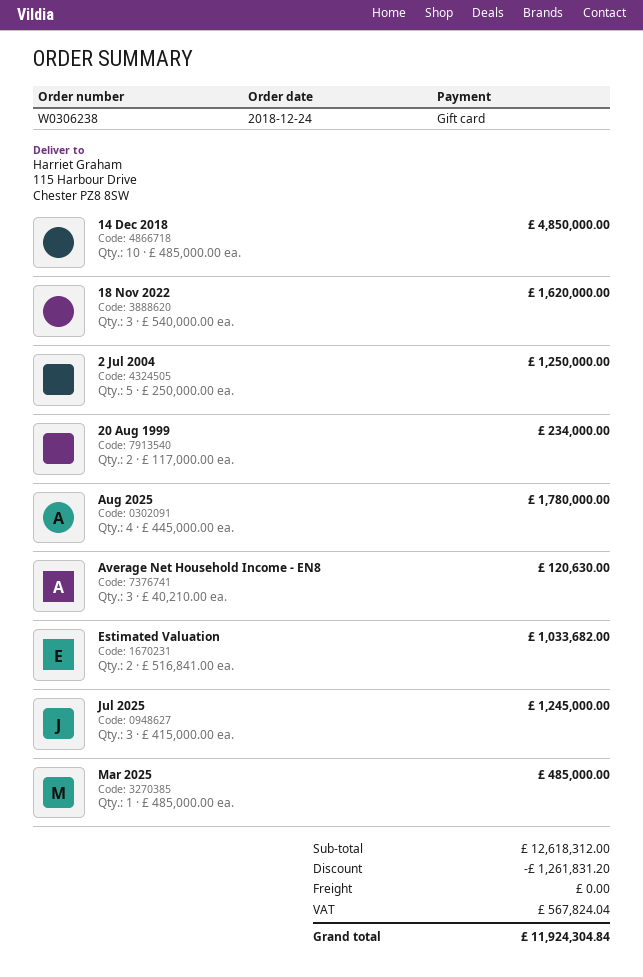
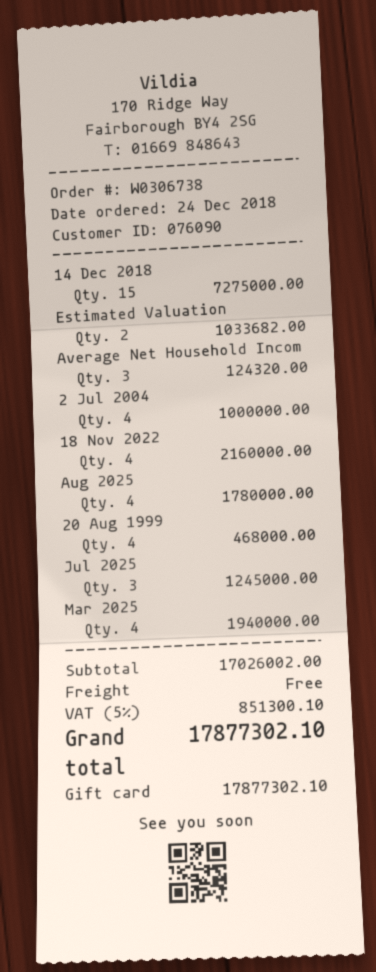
order number: W0306238 -> W0306738
14 Dec 2018: 10 for 4850000.00 -> 15 for 7275000.00
18 Nov 2022: 3 for 1620000.00 -> 4 for 2160000.00
2 Jul 2004: 5 for 1250000.00 -> 4 for 1000000.00
20 Aug 1999: 2 for 234000.00 -> 4 for 468000.00
Average Net Household Income - EN8: 3 for 120630.00 -> 3 for 124320.00
Mar 2025: 1 for 485000.00 -> 4 for 1940000.00
subtotal: 12618312.00 -> 17026002.00
discount: 1261831.20 -> none
tax: 567824.04 -> 851300.10
total: 11924304.84 -> 17877302.10

